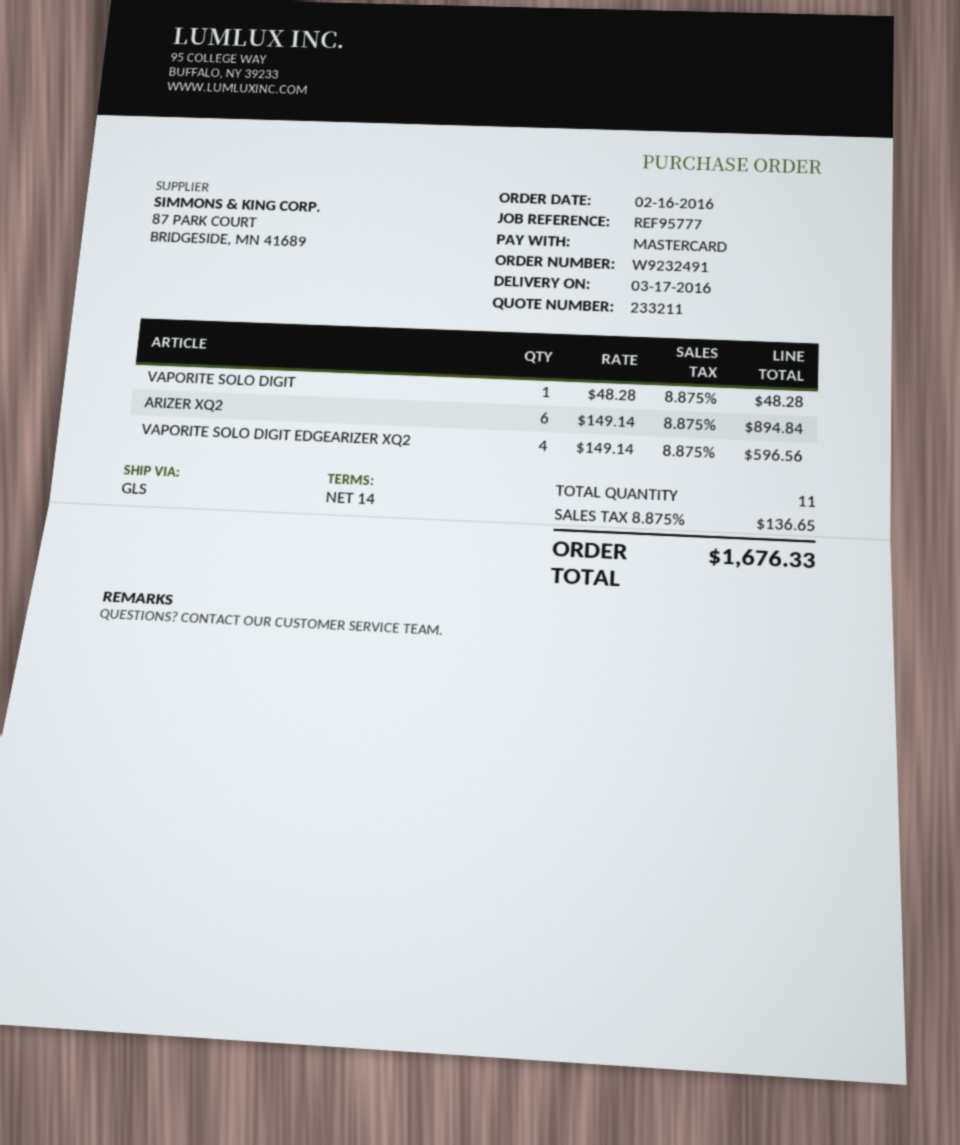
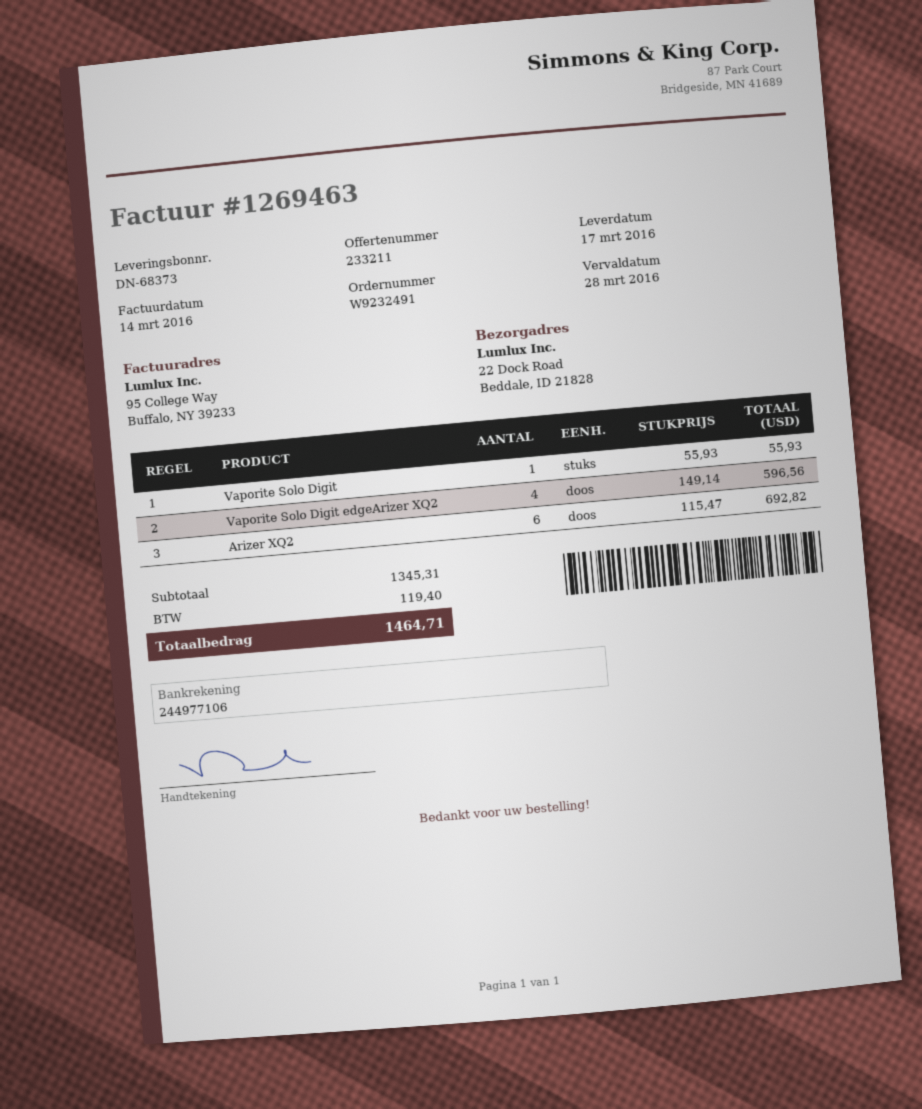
VAPORITE SOLO DIGIT: 1 x 48.28 = 48.28 -> 1 x 55.93 = 55.93
ARIZER XQ2: 6 x 149.14 = 894.84 -> 6 x 115.47 = 692.82
tax: 136.65 -> 119.40
total: 1676.33 -> 1464.71

